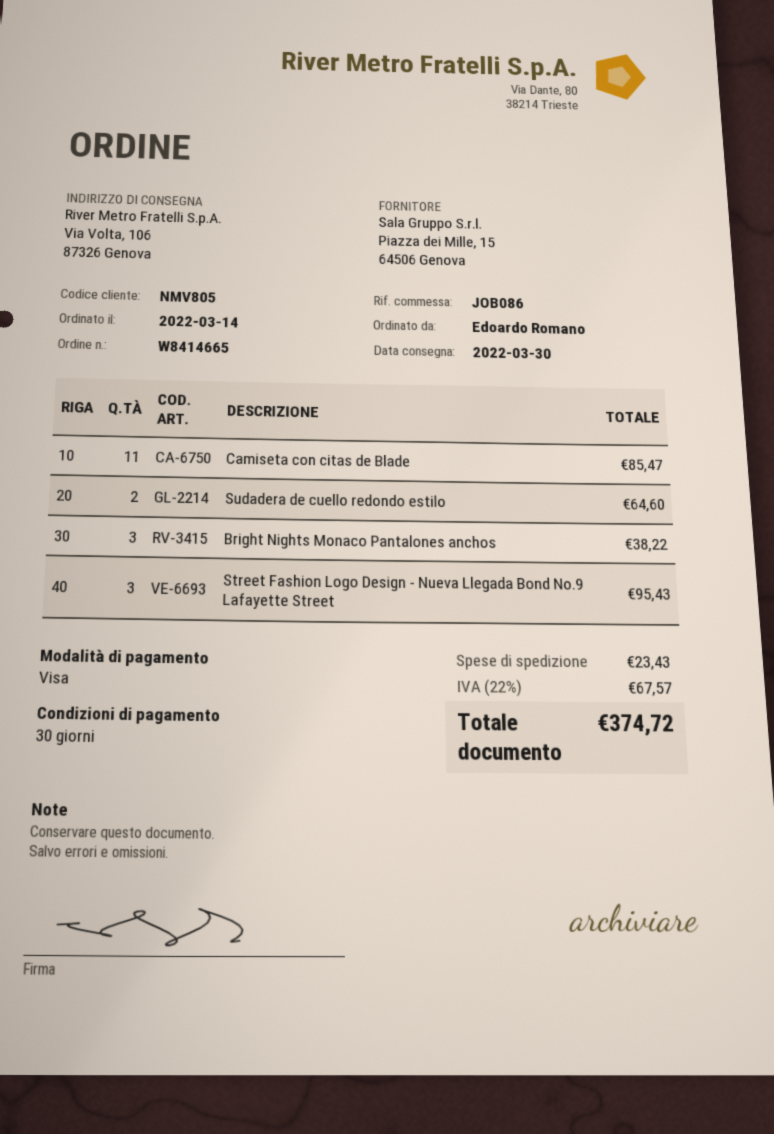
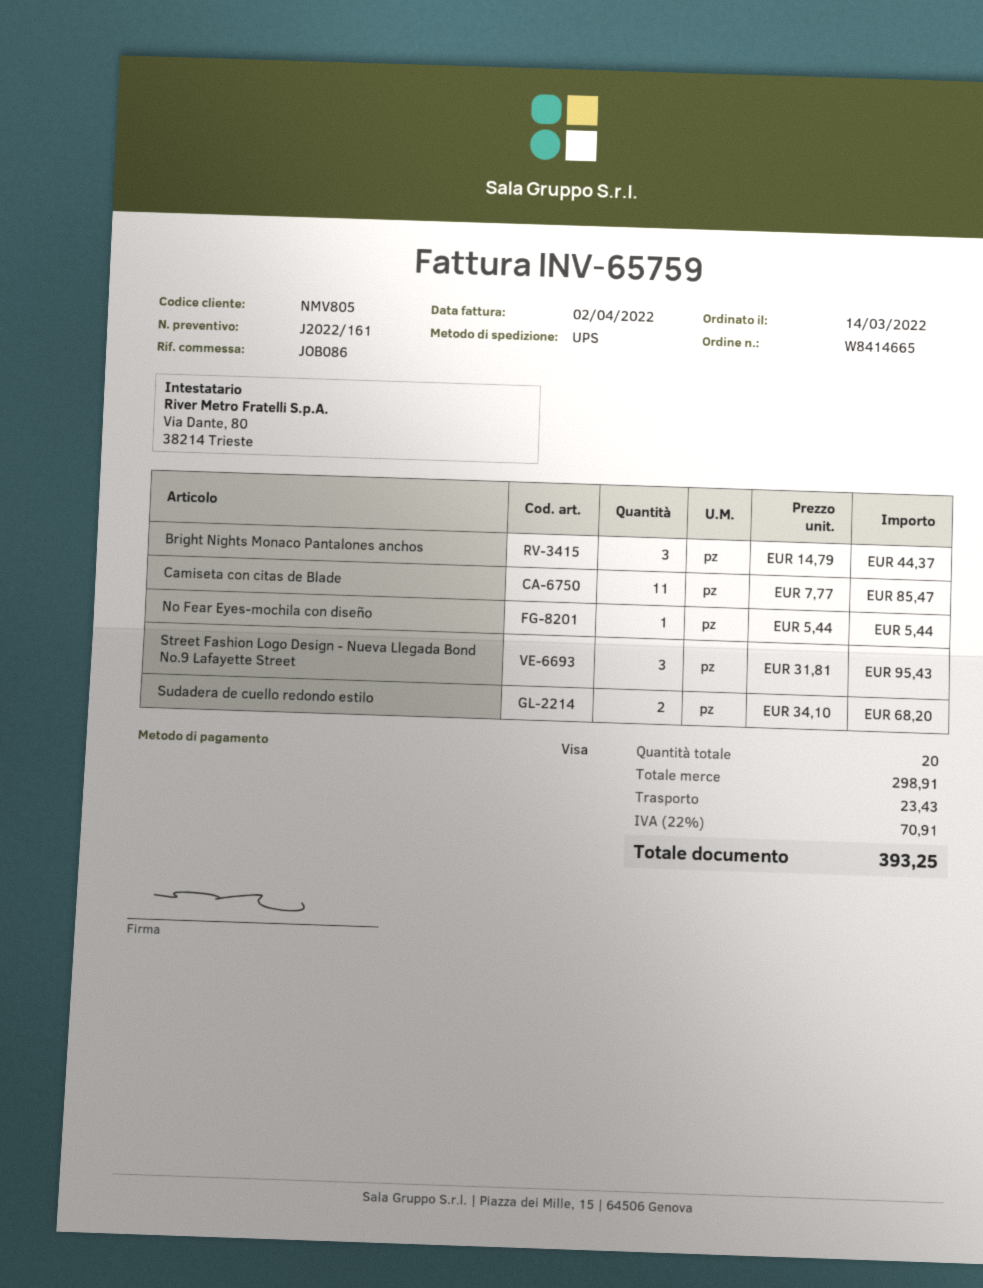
Sudadera de cuello redondo estilo: 2 for 64.60 -> 2 for 68.20
Bright Nights Monaco Pantalones anchos: 3 for 38.22 -> 3 for 44.37
No Fear Eyes-mochila con diseño: none -> 1 for 5.44
tax: 22% = 67.57 -> 22% = 70.91
total: 374.72 -> 393.25

